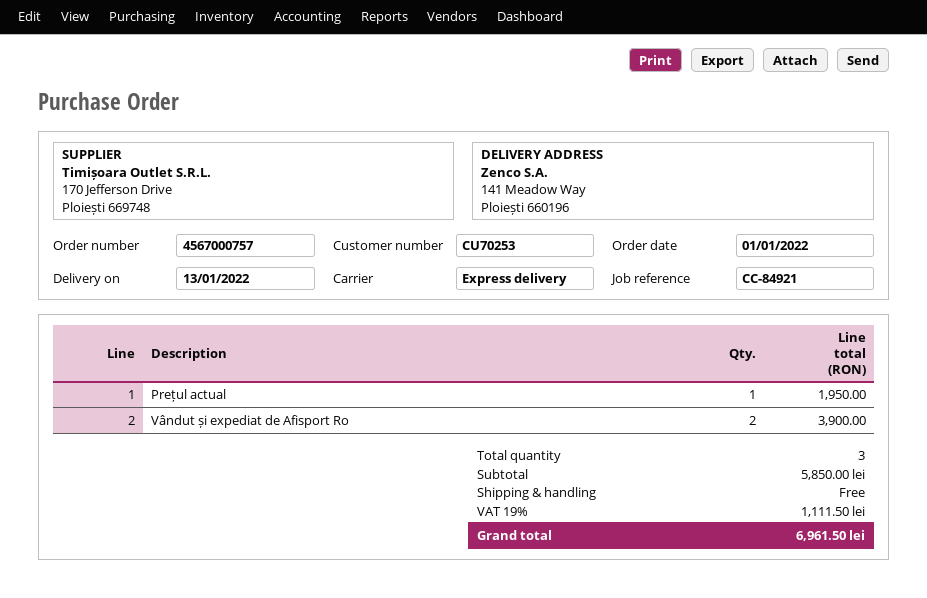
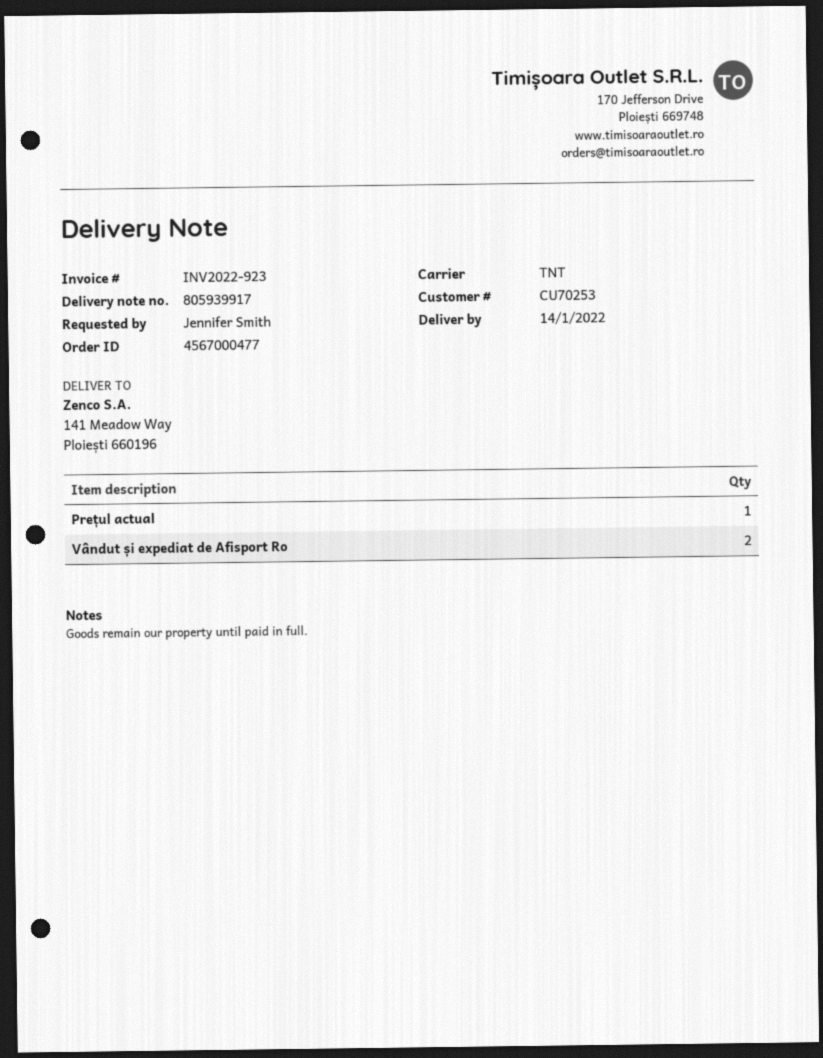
order number: 4567000757 -> 4567000477
delivery date: 2022-01-13 -> 2022-01-14
shipping method: express -> TNT

